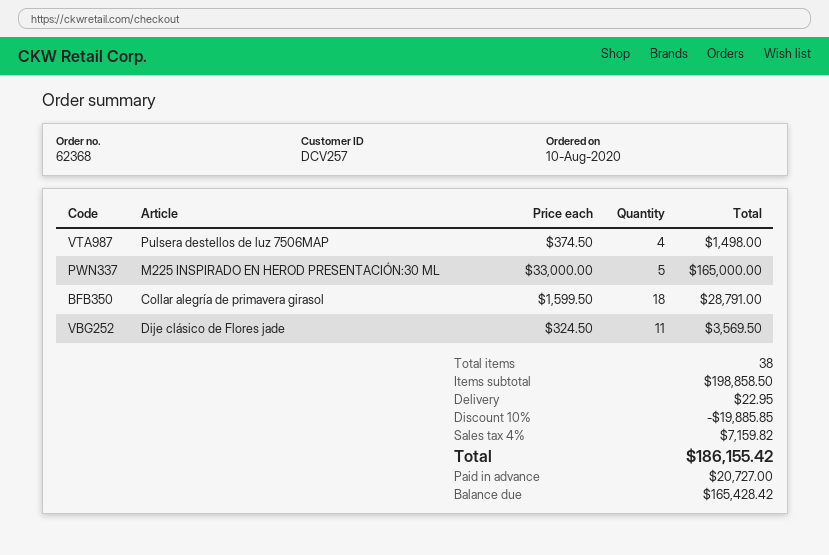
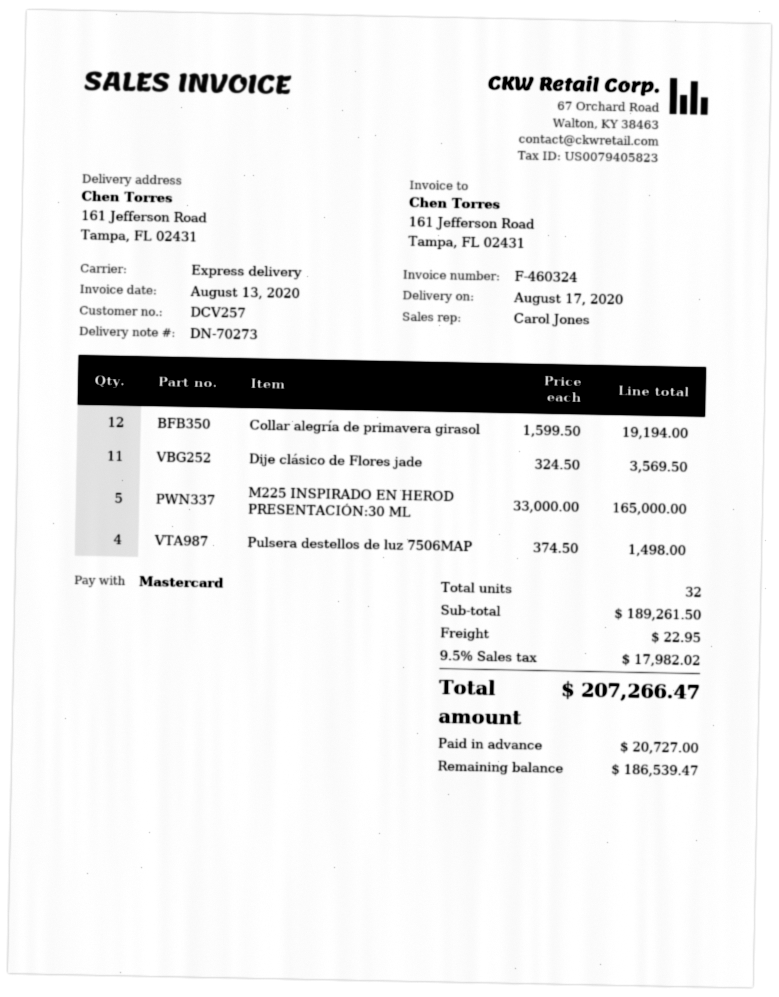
Collar alegría de primavera girasol: 18 x 1599.50 = 28791.00 -> 12 x 1599.50 = 19194.00
total quantity: 38 -> 32
subtotal: 198858.50 -> 189261.50
discount: 10% = 19885.85 -> none
tax: 4% = 7159.82 -> 9.5% = 17982.02
total: 186155.42 -> 207266.47
balance: 165428.42 -> 186539.47

